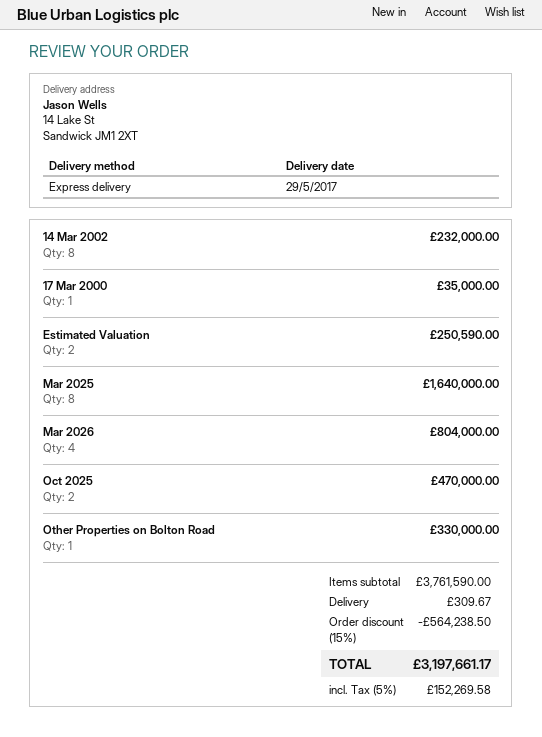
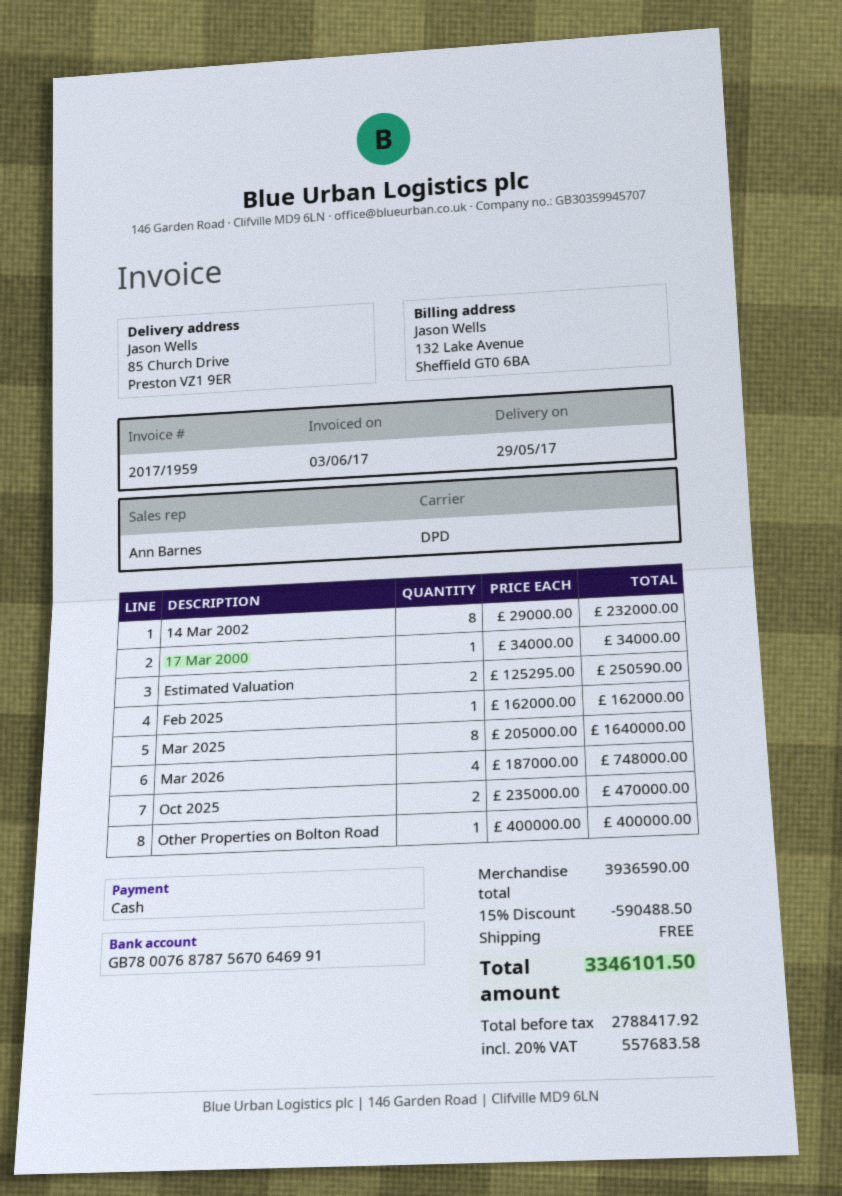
shipping method: express -> DPD
ship to: 14 Lake St, Sandwick JM1 2XT -> 85 Church Drive, Preston VZ1 9ER
17 Mar 2000: 1 for 35000.00 -> 1 for 34000.00
Mar 2026: 4 for 804000.00 -> 4 for 748000.00
Other Properties on Bolton Road: 1 for 330000.00 -> 1 for 400000.00
Feb 2025: none -> 1 for 162000.00
subtotal: 3761590.00 -> 3936590.00
discount: 15% = 564238.50 -> 15% = 590488.50
shipping: 309.67 -> 0.00
tax: 5% = 152269.58 -> 20% = 557683.58
total: 3197661.17 -> 3346101.50

